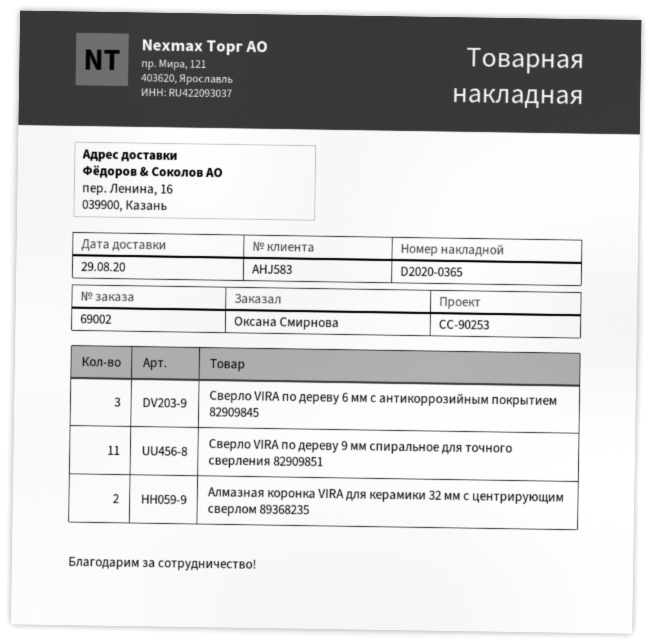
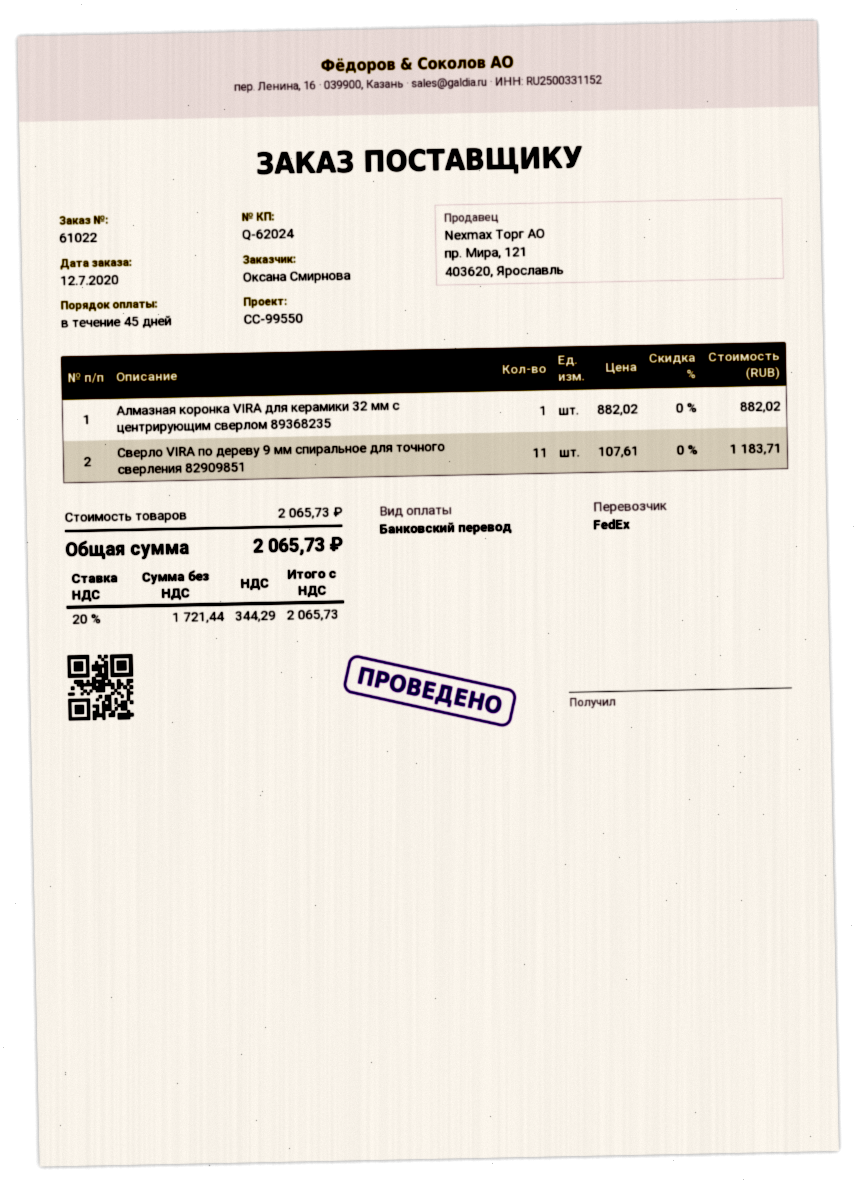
order number: 69002 -> 61022
reference: CC-90253 -> CC-99550
Сверло VIRA по дереву 6 мм с антикоррозийным покрытием 82909845: 3 -> none
Алмазная коронка VIRA для керамики 32 мм с центрирующим сверлом 89368235: 2 -> 1

